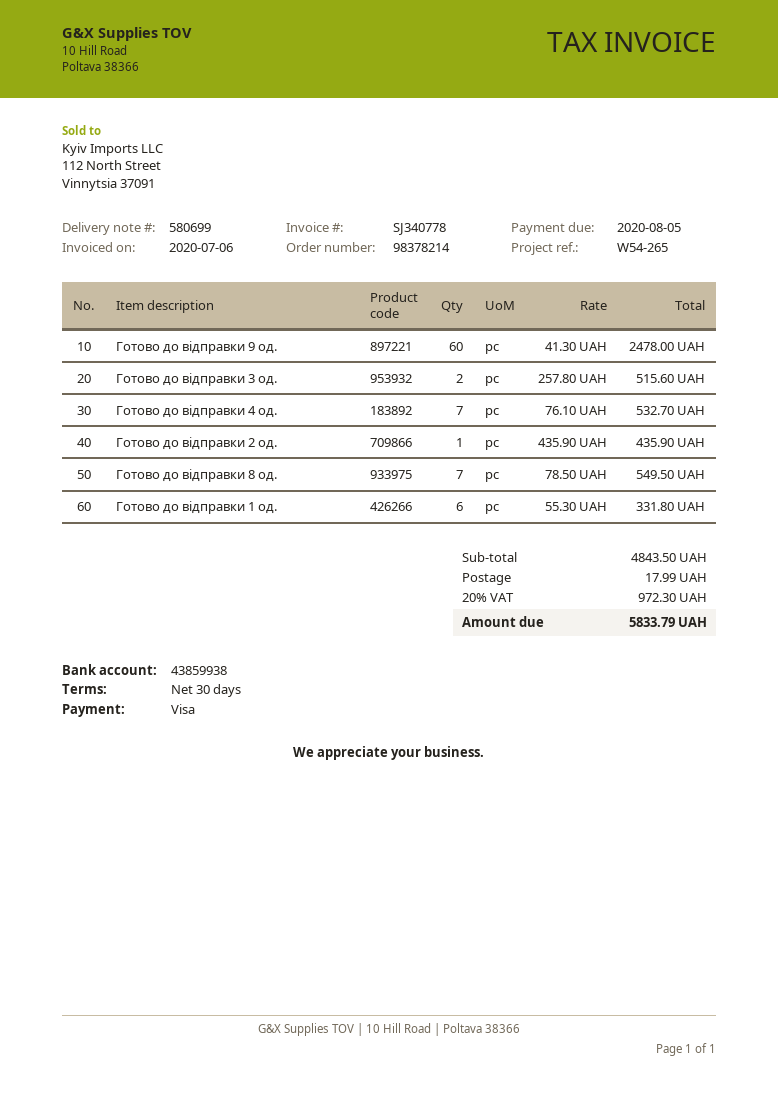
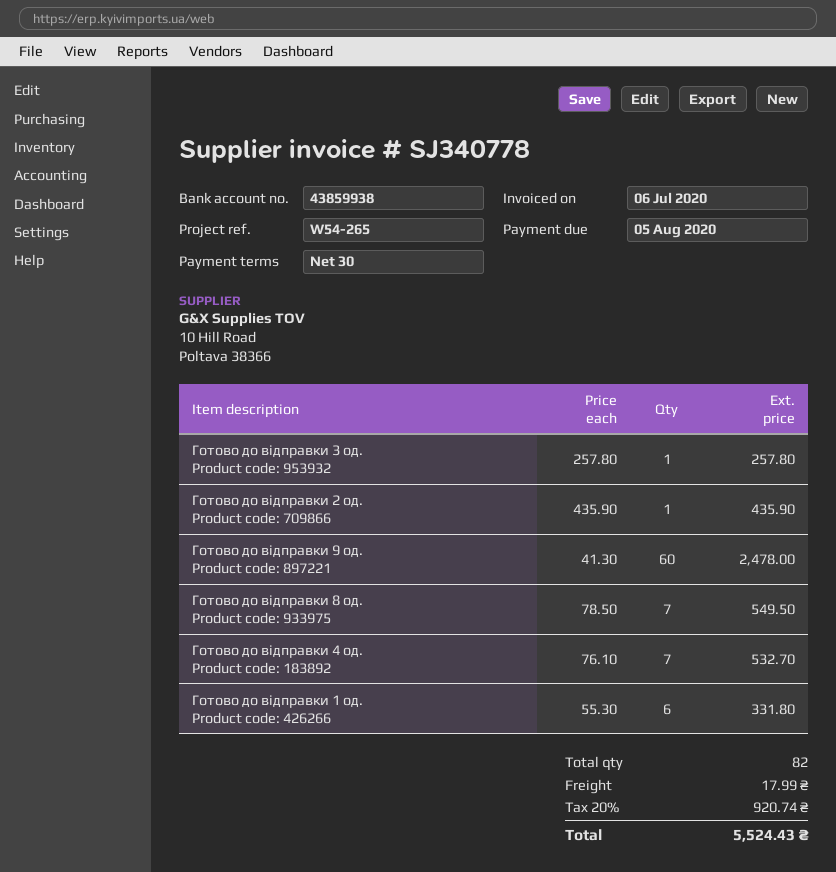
Готово до відправки 3 од.: 2 x 257.80 = 515.60 -> 1 x 257.80 = 257.80
tax: 20% = 972.30 -> 20% = 920.74
total: 5833.79 -> 5524.43

